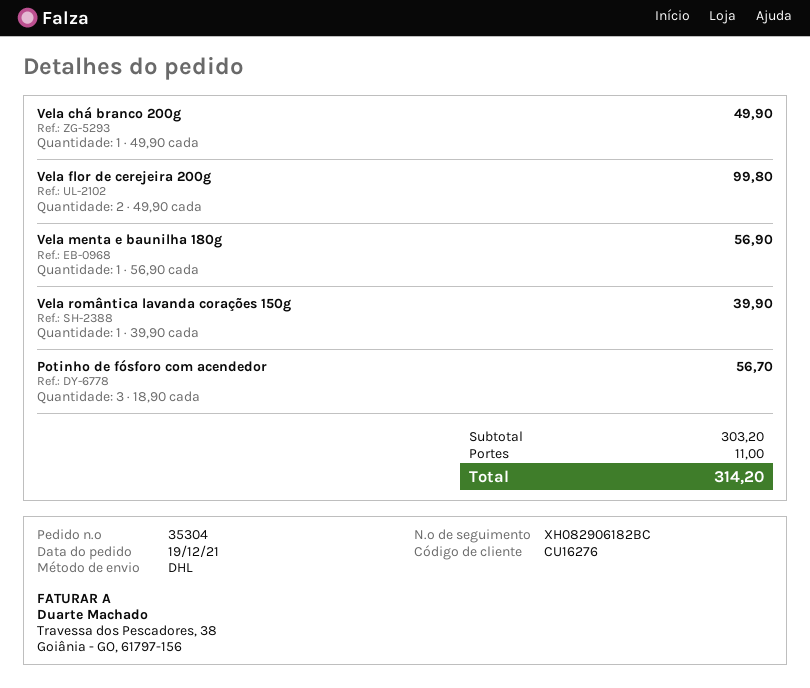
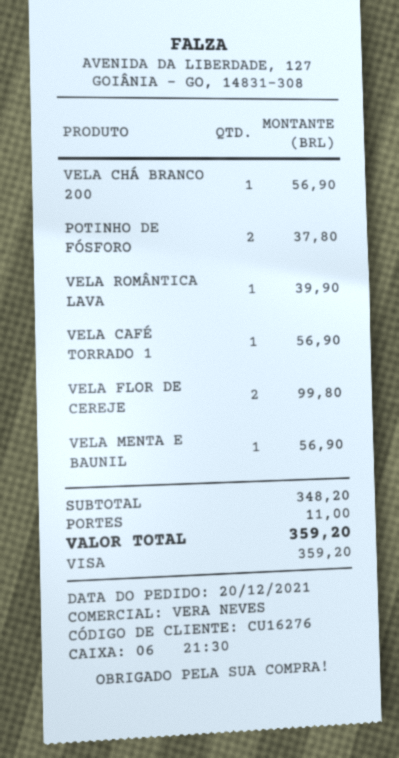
order date: 2021-12-19 -> 2021-12-20
Vela chá branco 200g: 1 for 49.90 -> 1 for 56.90
Potinho de fósforo com acendedor: 3 for 56.70 -> 2 for 37.80
VELA CAFÉ TORRADO 1: none -> 1 for 56.90
subtotal: 303.20 -> 348.20
total: 314.20 -> 359.20

